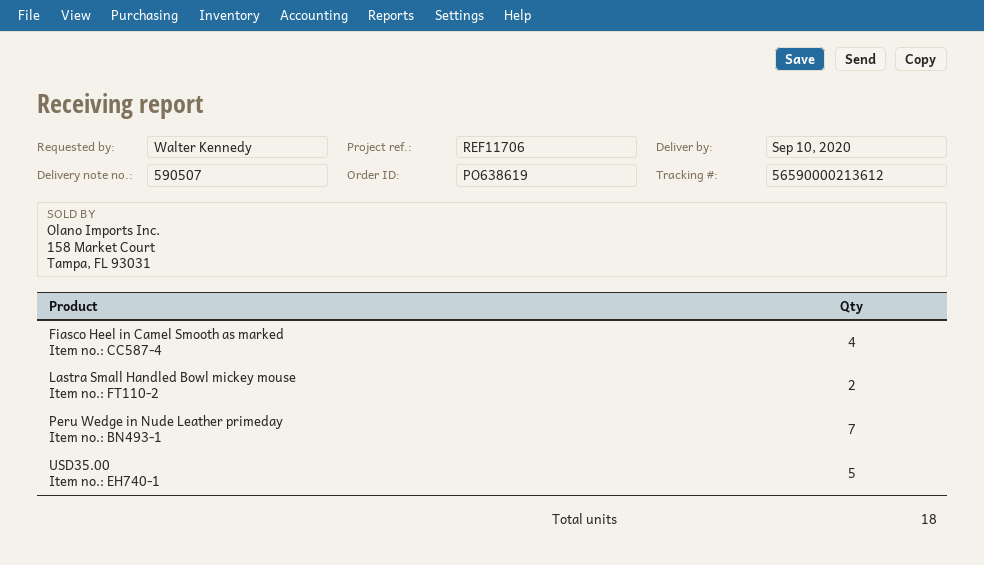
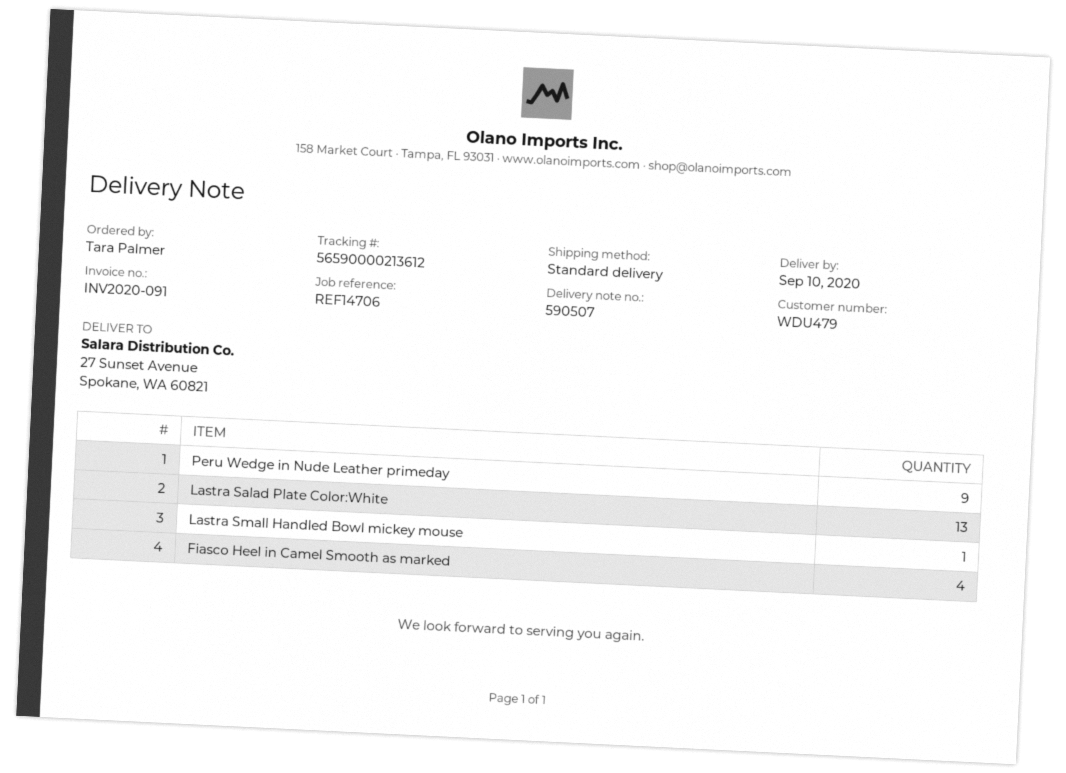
reference: REF11706 -> REF14706
ordered by: Walter Kennedy -> Tara Palmer
Lastra Small Handled Bowl mickey mouse: 2 -> 1
Peru Wedge in Nude Leather primeday: 7 -> 9
USD35.00: 5 -> none
Lastra Salad Plate Color:White: none -> 13

